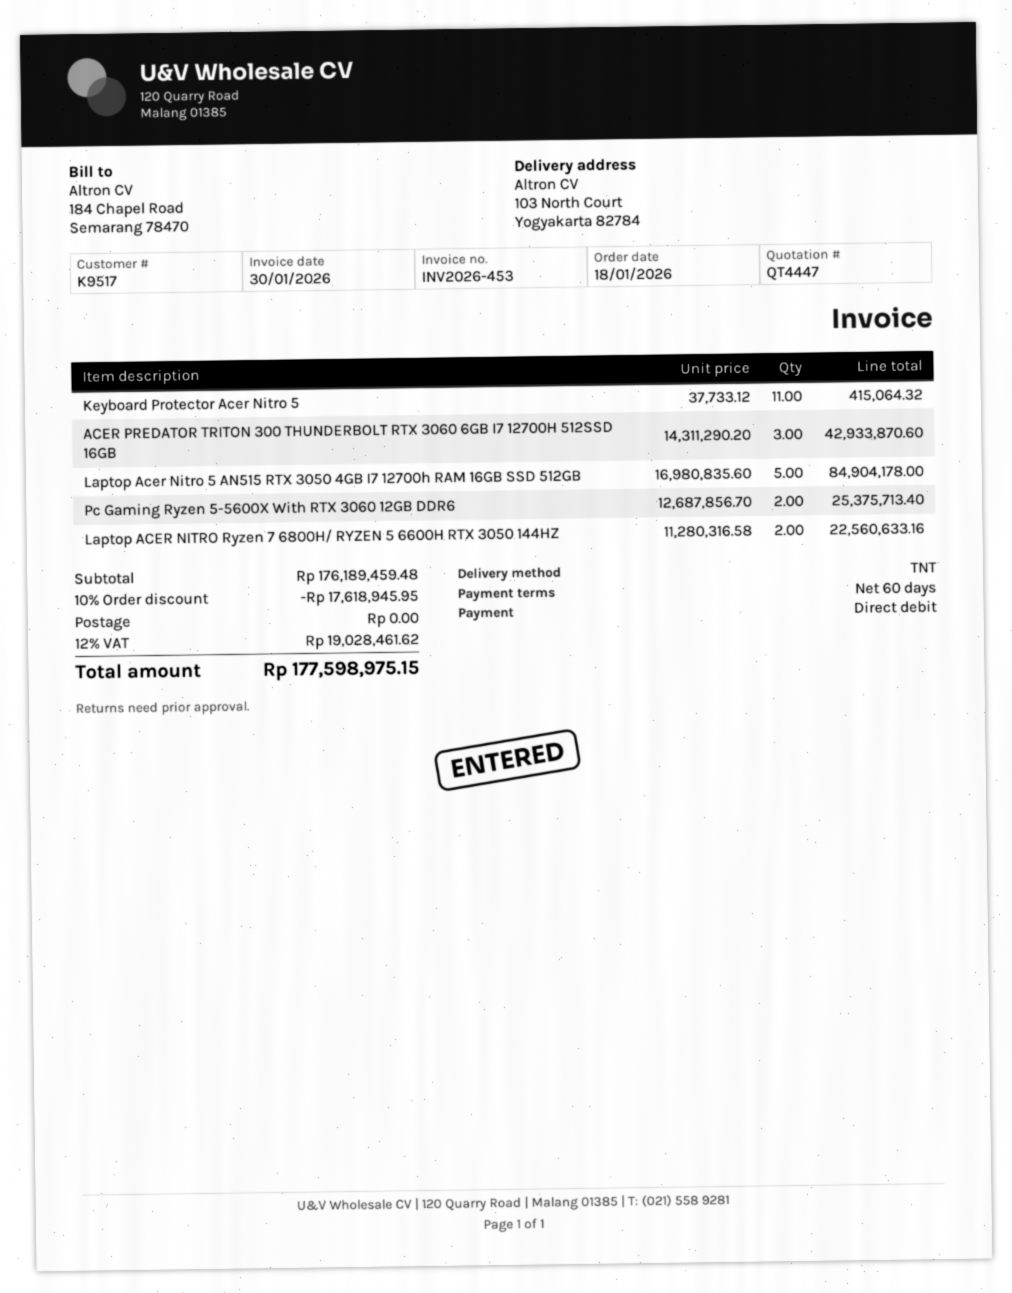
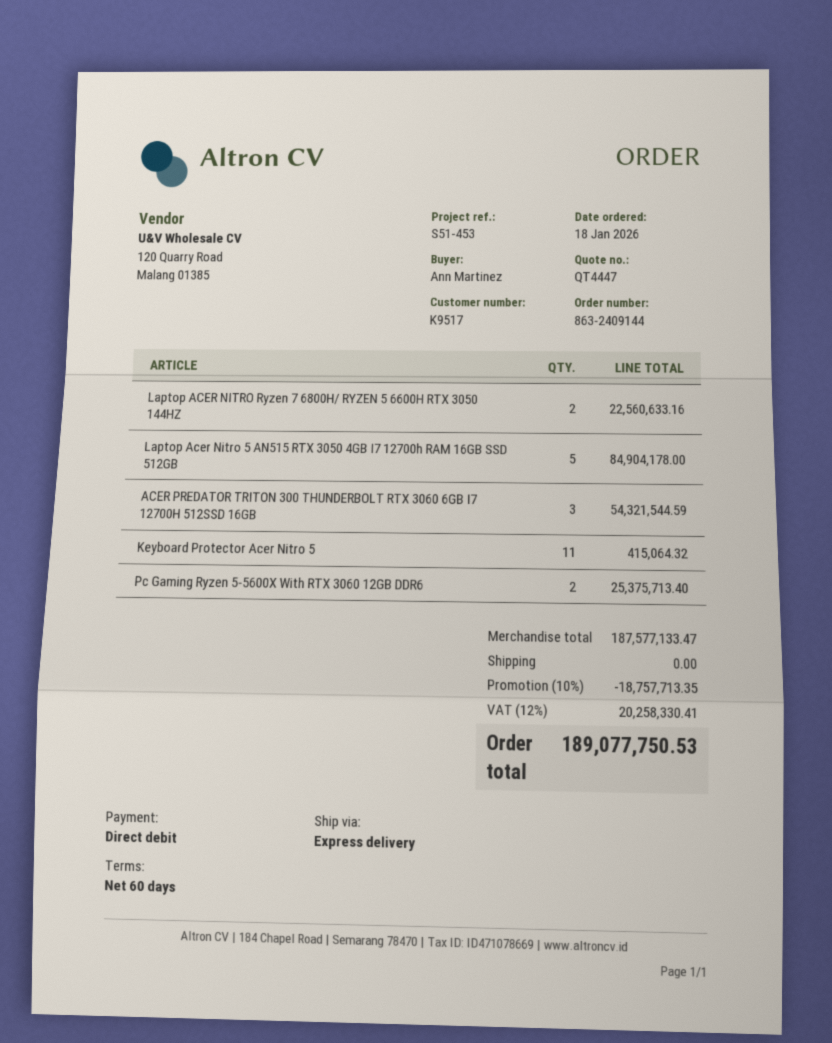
shipping method: TNT -> express
ACER PREDATOR TRITON 300 THUNDERBOLT RTX 3060 6GB I7 12700H 512SSD 16GB: 3 for 42933870.60 -> 3 for 54321544.59
subtotal: 176189459.48 -> 187577133.47
discount: 10% = 17618945.95 -> 10% = 18757713.35
tax: 12% = 19028461.62 -> 12% = 20258330.41
total: 177598975.15 -> 189077750.53

